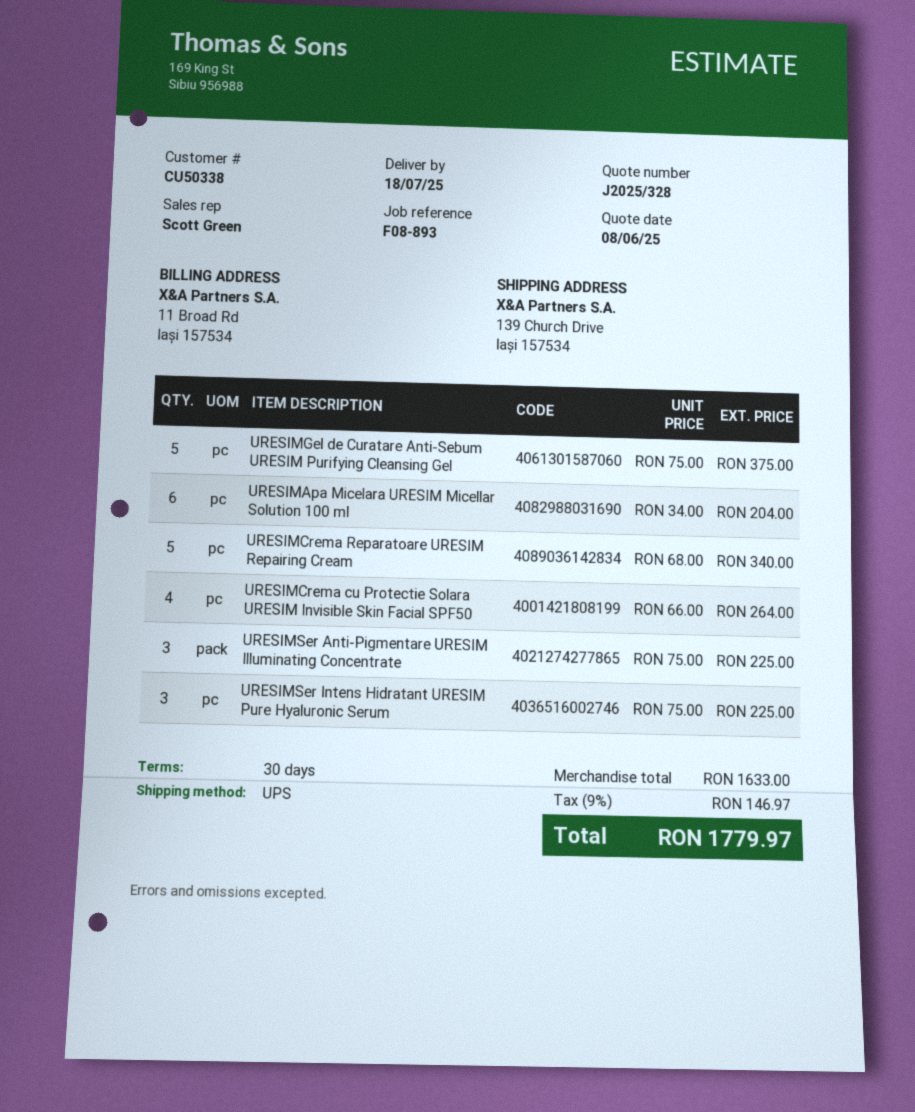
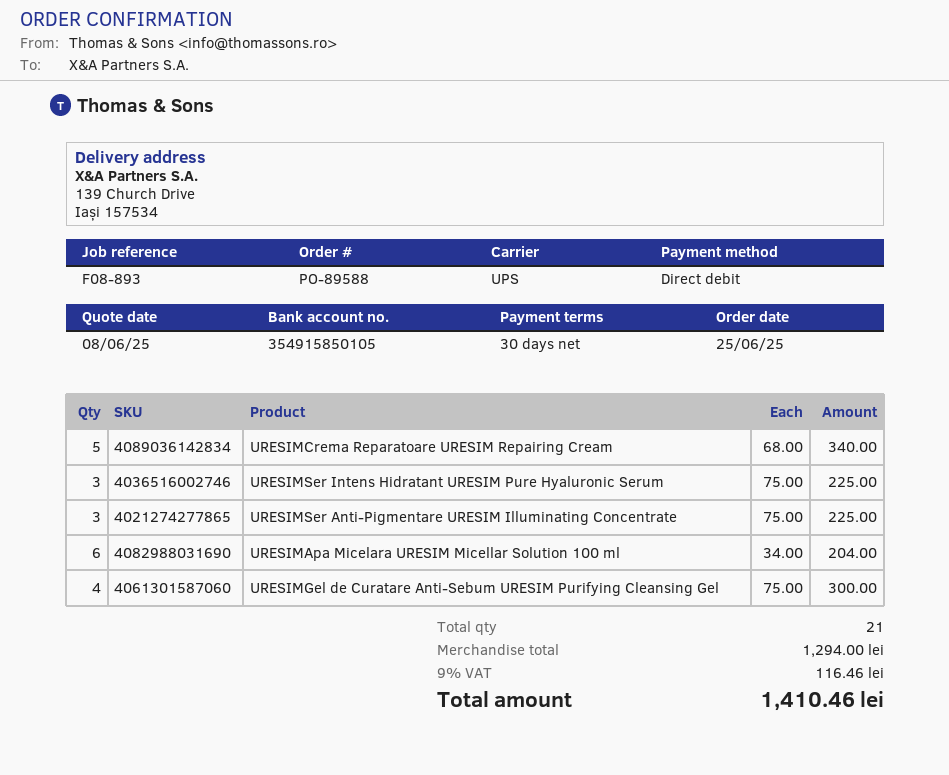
URESIMGel de Curatare Anti-Sebum URESIM Purifying Cleansing Gel: 5 x 75.00 = 375.00 -> 4 x 75.00 = 300.00
URESIMCrema cu Protectie Solara URESIM Invisible Skin Facial SPF50: 4 x 66.00 = 264.00 -> none
subtotal: 1633.00 -> 1294.00
tax: 9% = 146.97 -> 9% = 116.46
total: 1779.97 -> 1410.46

